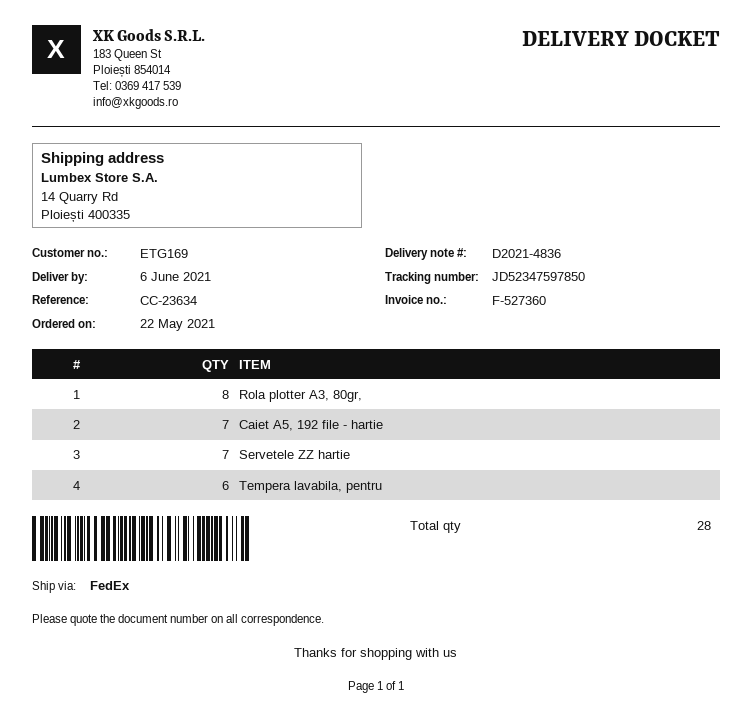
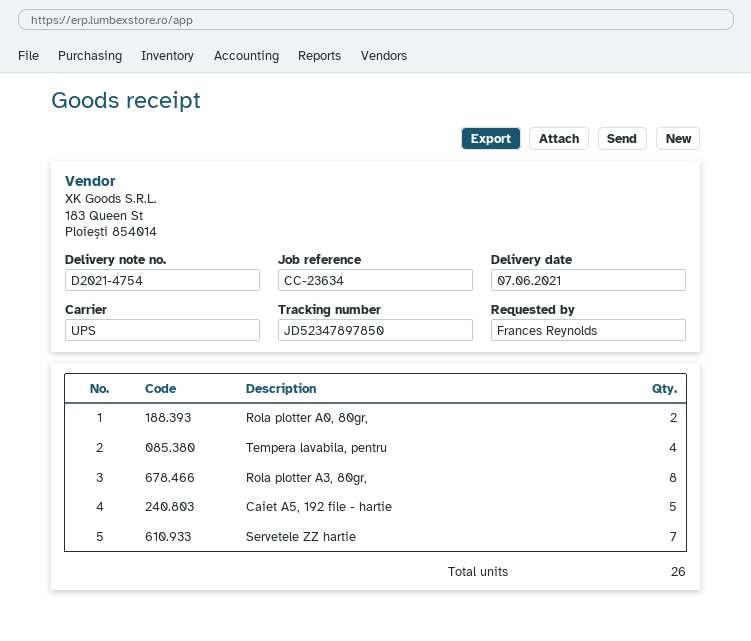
delivery note number: D2021-4836 -> D2021-4754
delivery date: 2021-06-06 -> 2021-06-07
shipping method: FedEx -> UPS
tracking number: JD52347597850 -> JD52347897850
Caiet A5, 192 file - hartie: 7 -> 5
Tempera lavabila, pentru: 6 -> 4
Rola plotter A0, 80gr,: none -> 2
total quantity: 28 -> 26

